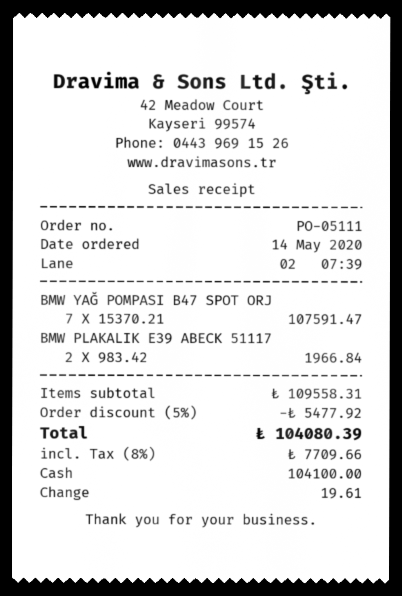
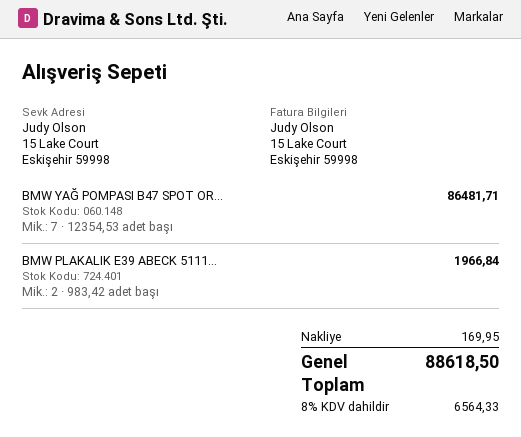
BMW YAĞ POMPASI B47 SPOT ORJ: 7 x 15370.21 = 107591.47 -> 7 x 12354.53 = 86481.71
discount: 5% = 5477.92 -> none
shipping: none -> 169.95
tax: 8% = 7709.66 -> 8% = 6564.33
total: 104080.39 -> 88618.50

